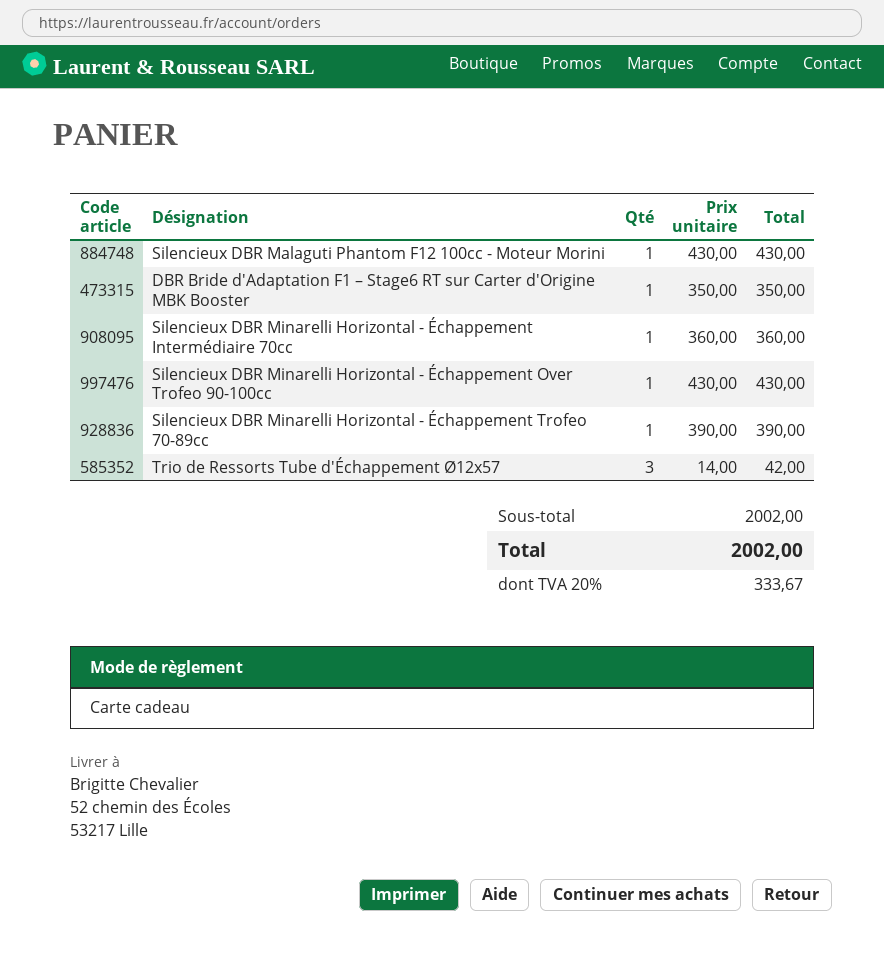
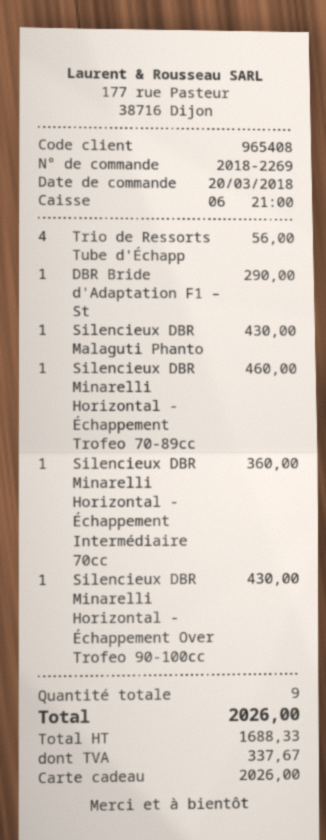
DBR Bride d'Adaptation F1 – Stage6 RT sur Carter d'Origine MBK Booster: 1 for 350.00 -> 1 for 290.00
Silencieux DBR Minarelli Horizontal - Échappement Trofeo 70-89cc: 1 for 390.00 -> 1 for 460.00
Trio de Ressorts Tube d'Échappement Ø12x57: 3 for 42.00 -> 4 for 56.00
tax: 333.67 -> 337.67
total: 2002.00 -> 2026.00

